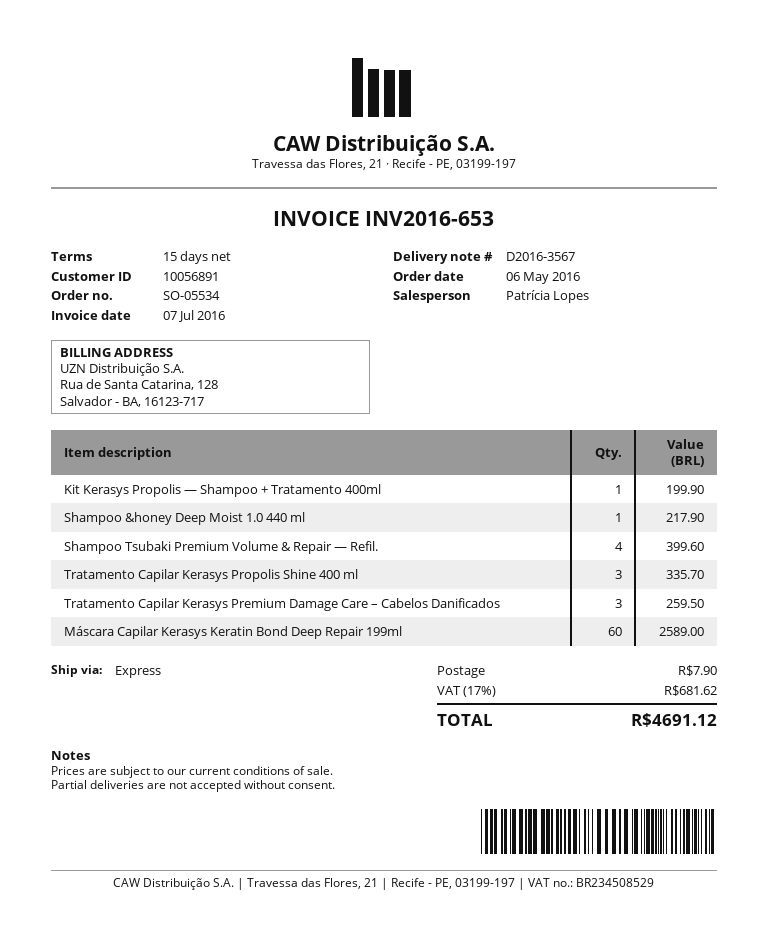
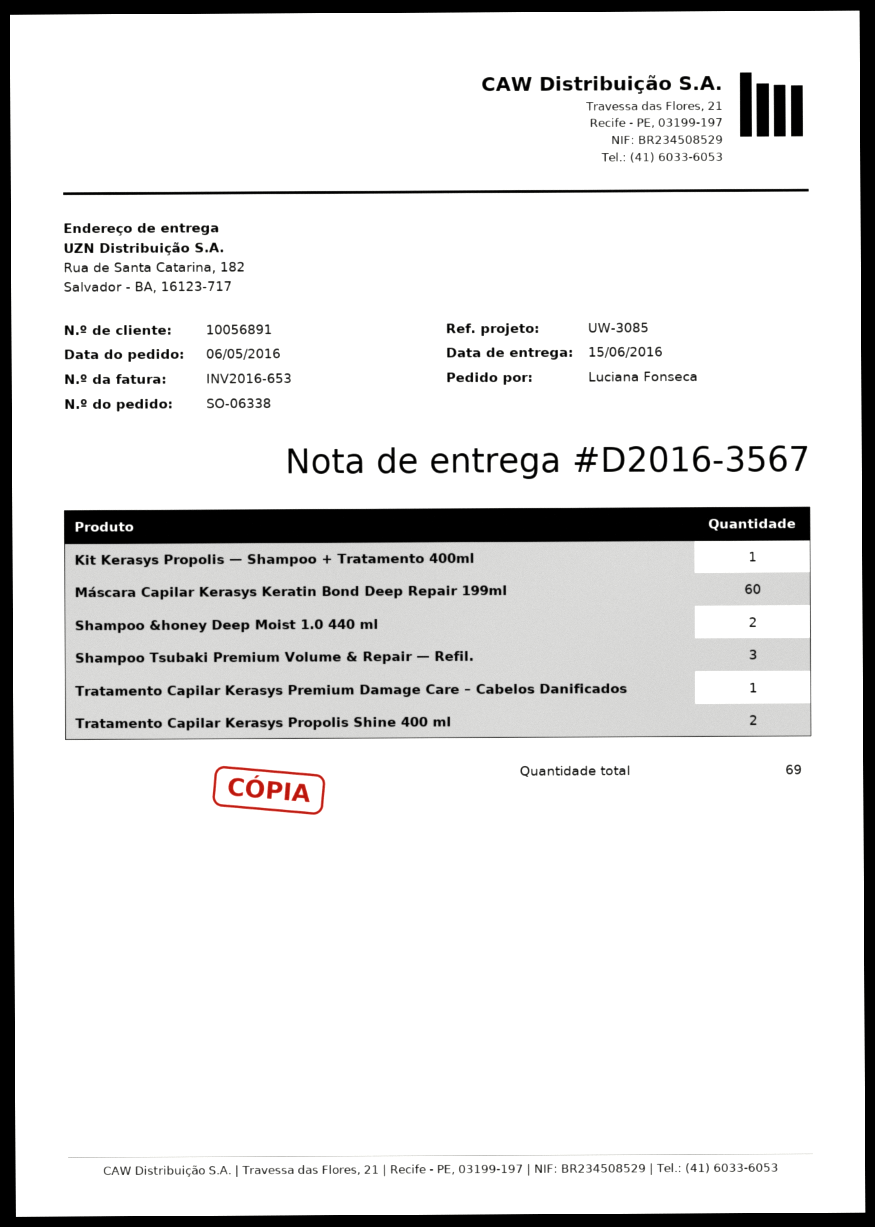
order number: SO-05534 -> SO-06338
Shampoo &honey Deep Moist 1.0 440 ml: 1 -> 2
Shampoo Tsubaki Premium Volume & Repair — Refil.: 4 -> 3
Tratamento Capilar Kerasys Propolis Shine 400 ml: 3 -> 2
Tratamento Capilar Kerasys Premium Damage Care – Cabelos Danificados: 3 -> 1

